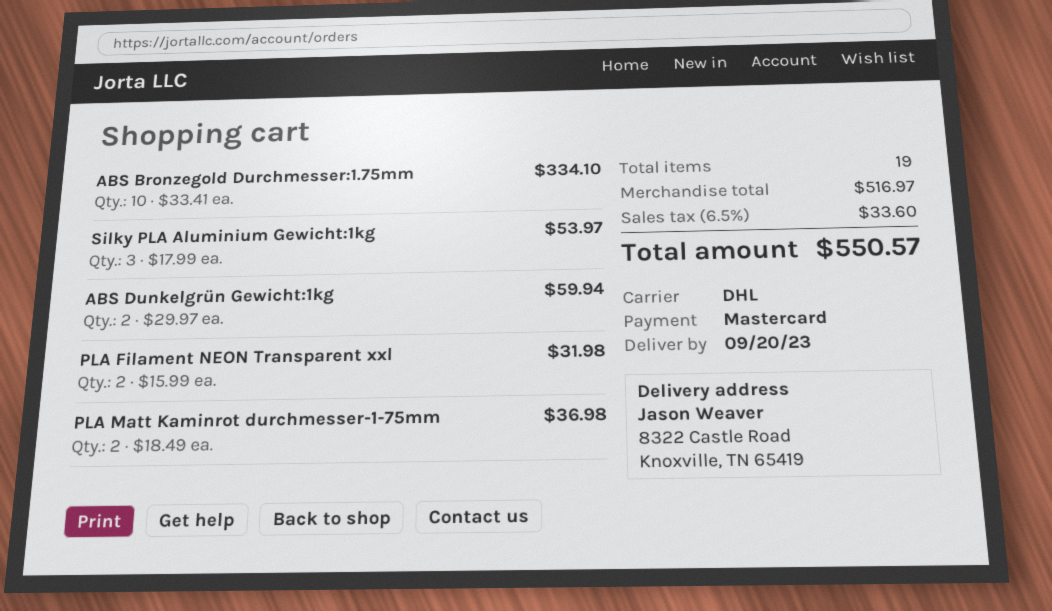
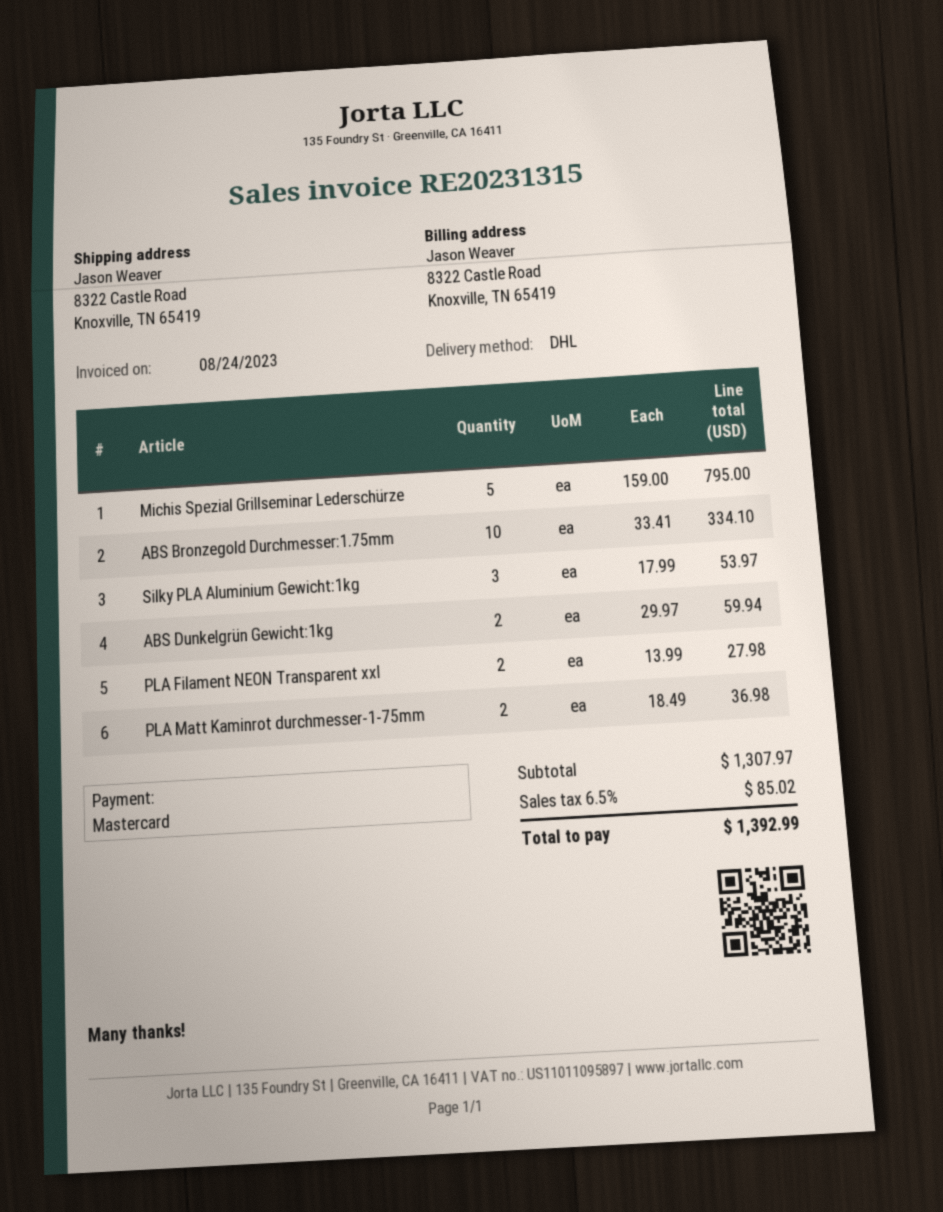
PLA Filament NEON Transparent xxl: 2 x 15.99 = 31.98 -> 2 x 13.99 = 27.98
Michis Spezial Grillseminar Lederschürze: none -> 5 x 159.00 = 795.00
subtotal: 516.97 -> 1307.97
tax: 6.5% = 33.60 -> 6.5% = 85.02
total: 550.57 -> 1392.99

